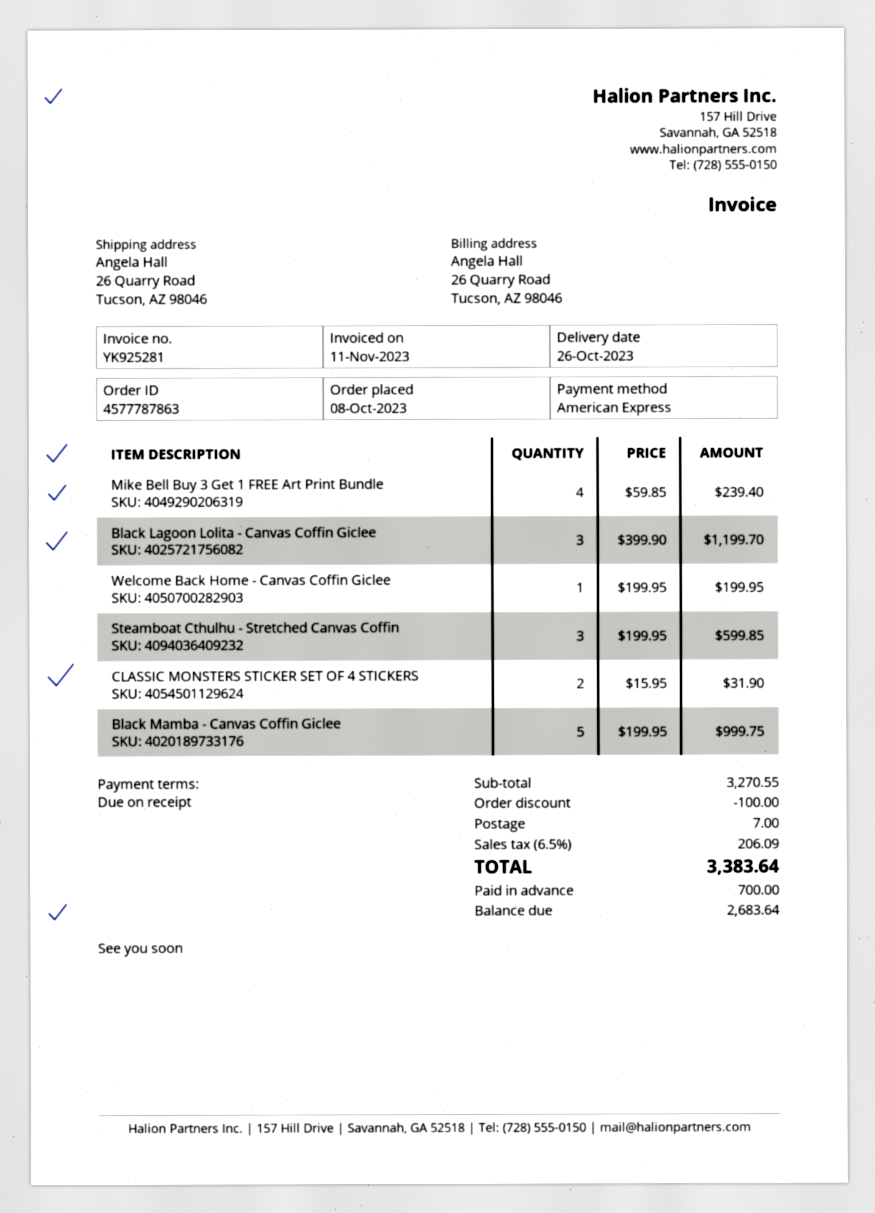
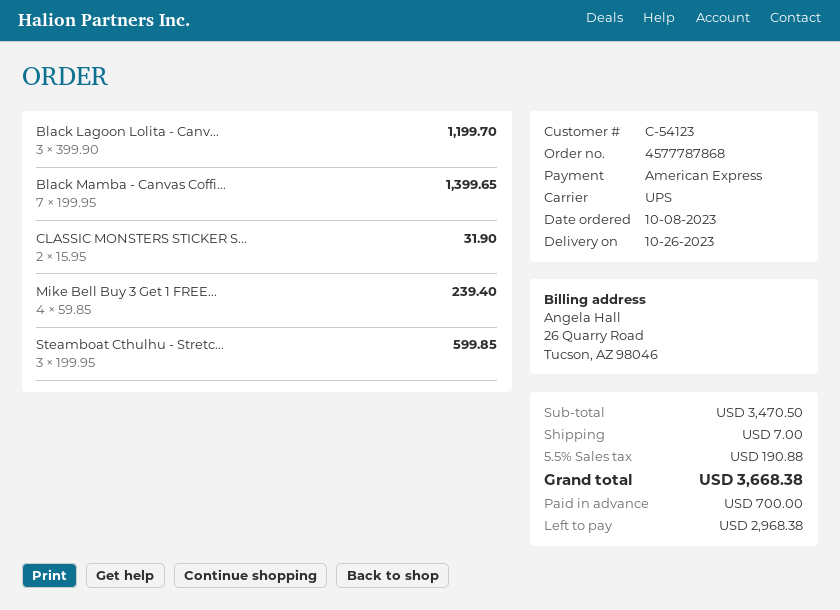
order number: 4577787863 -> 4577787868
Welcome Back Home - Canvas Coffin Giclee: 1 x 199.95 = 199.95 -> none
Black Mamba - Canvas Coffin Giclee: 5 x 199.95 = 999.75 -> 7 x 199.95 = 1399.65
subtotal: 3270.55 -> 3470.50
discount: 100.00 -> none
tax: 6.5% = 206.09 -> 5.5% = 190.88
total: 3383.64 -> 3668.38
balance: 2683.64 -> 2968.38

